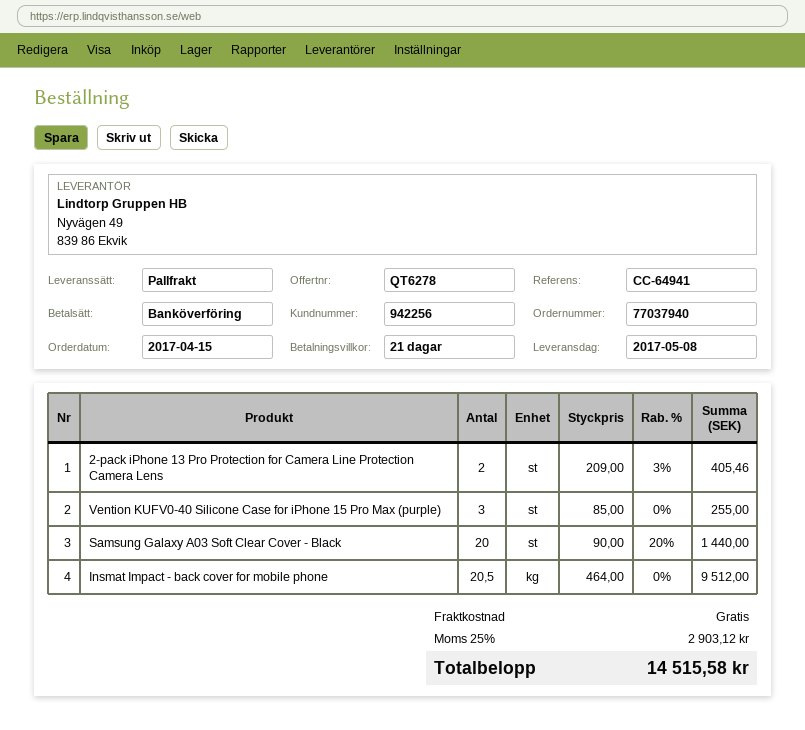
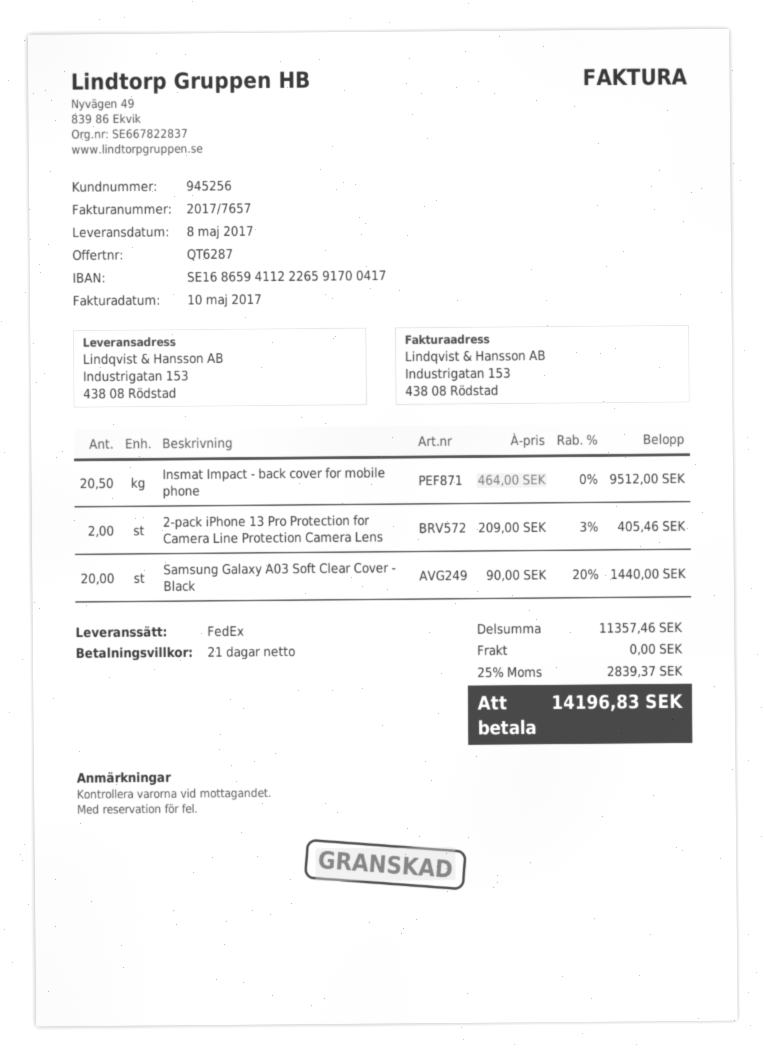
quote number: QT6278 -> QT6287
customer number: 942256 -> 945256
shipping method: pallet freight -> FedEx
Vention KUFV0-40 Silicone Case for iPhone 15 Pro Max (purple): 3 x 85.00 = 255.00 -> none
tax: 25% = 2903.12 -> 25% = 2839.37
total: 14515.58 -> 14196.83

